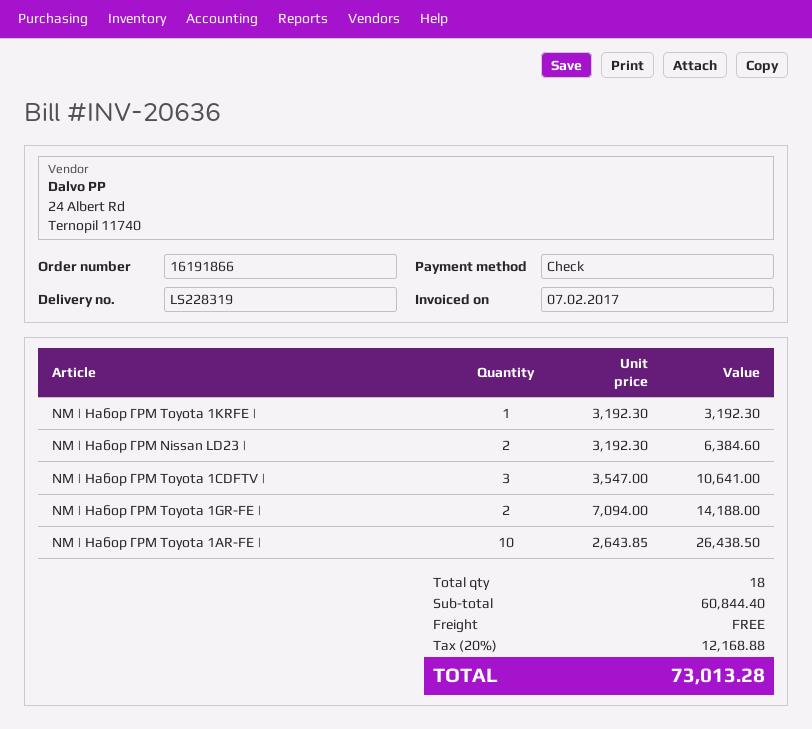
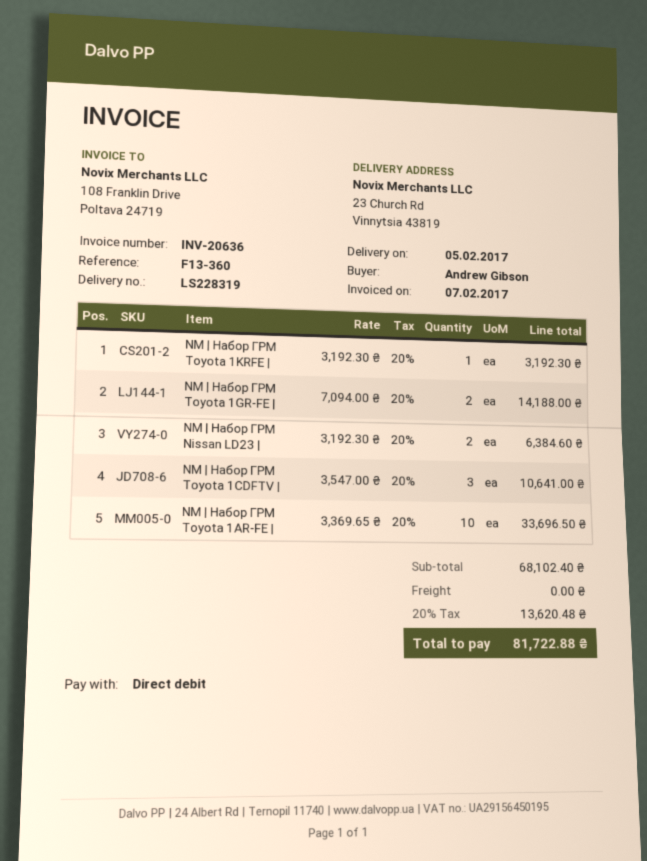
payment method: cheque -> direct debit
NM | Набор ГРМ Toyota 1AR-FE |: 10 x 2643.85 = 26438.50 -> 10 x 3369.65 = 33696.50
subtotal: 60844.40 -> 68102.40
tax: 20% = 12168.88 -> 20% = 13620.48
total: 73013.28 -> 81722.88

